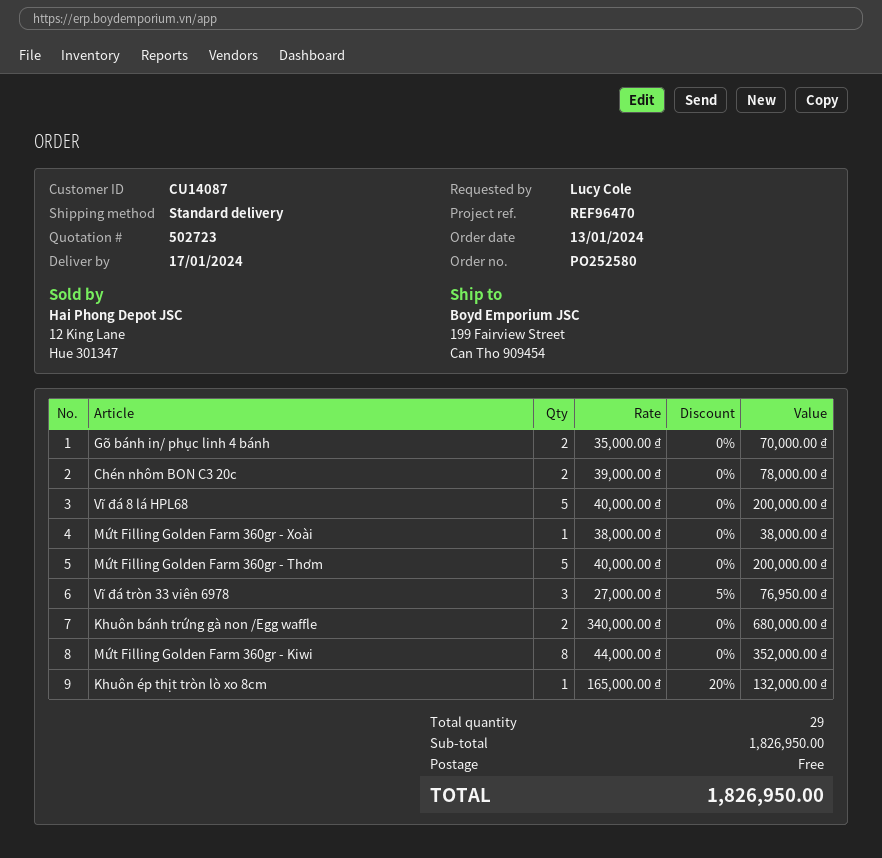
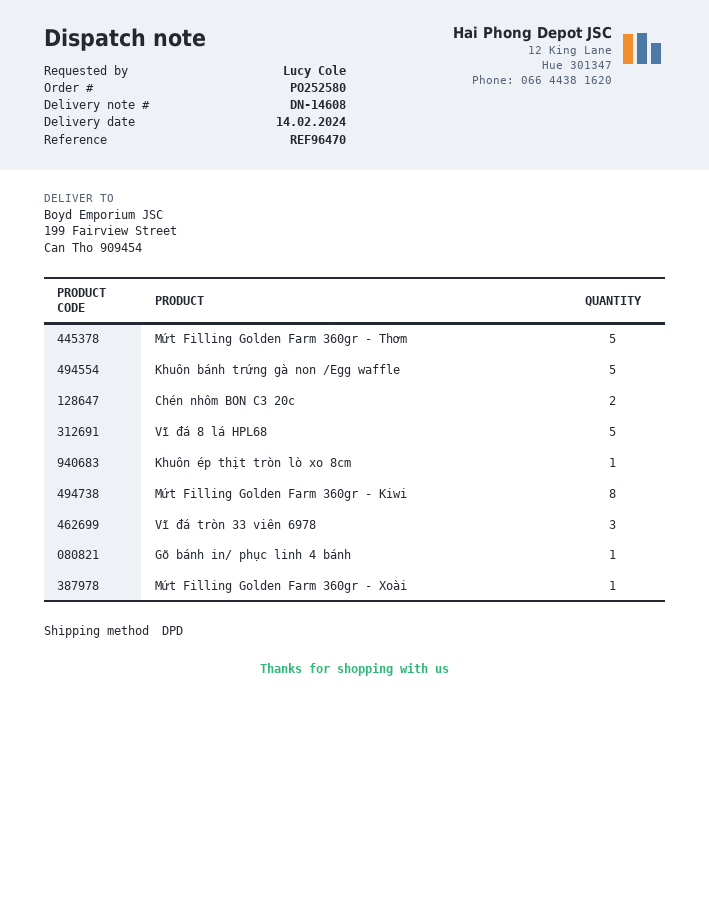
delivery date: 2024-01-17 -> 2024-02-14
shipping method: standard -> DPD
Gõ bánh in/ phục linh 4 bánh: 2 -> 1
Khuôn bánh trứng gà non /Egg waffle: 2 -> 5

